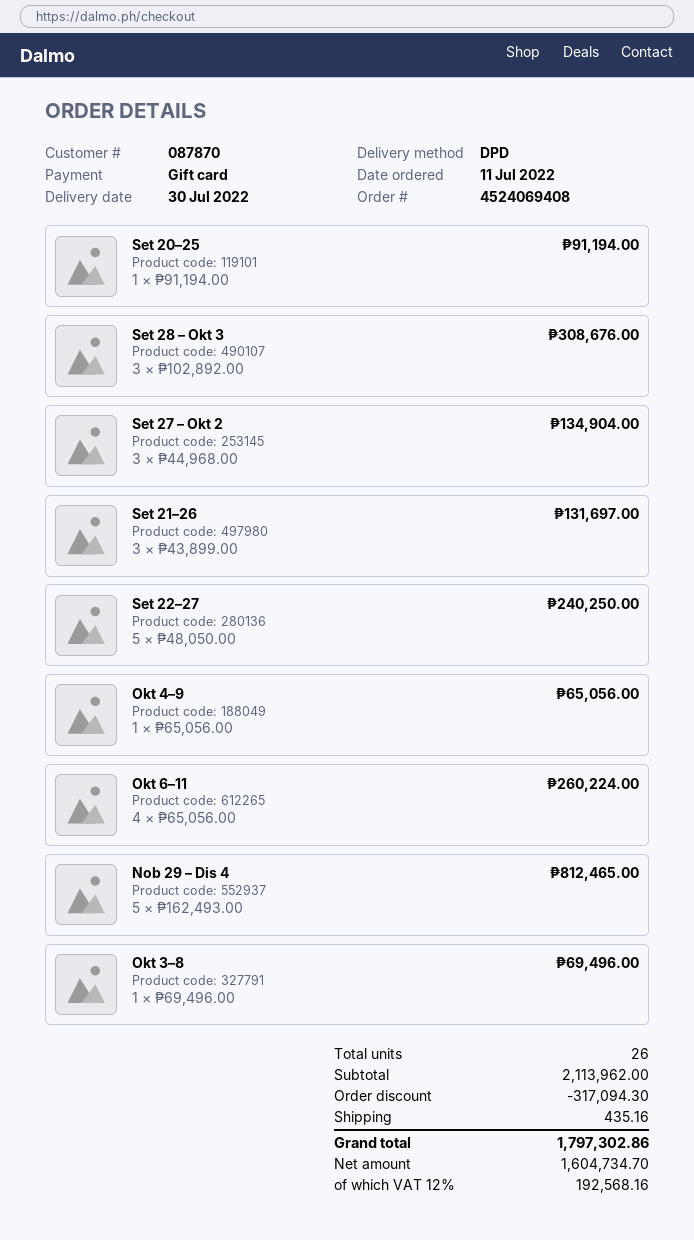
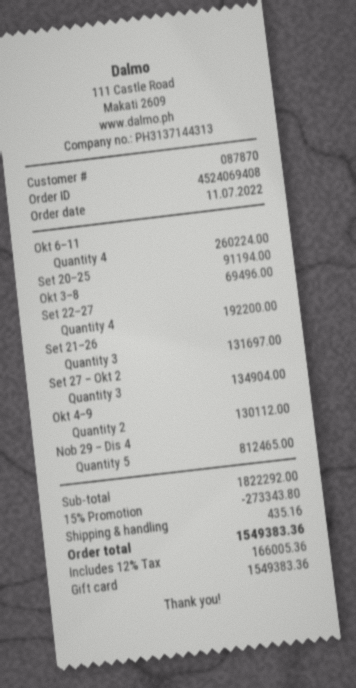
Set 28 – Okt 3: 3 for 308676.00 -> none
Set 22–27: 5 for 240250.00 -> 4 for 192200.00
Okt 4–9: 1 for 65056.00 -> 2 for 130112.00
subtotal: 2113962.00 -> 1822292.00
discount: 317094.30 -> 273343.80
tax: 12% = 192568.16 -> 12% = 166005.36
total: 1797302.86 -> 1549383.36

